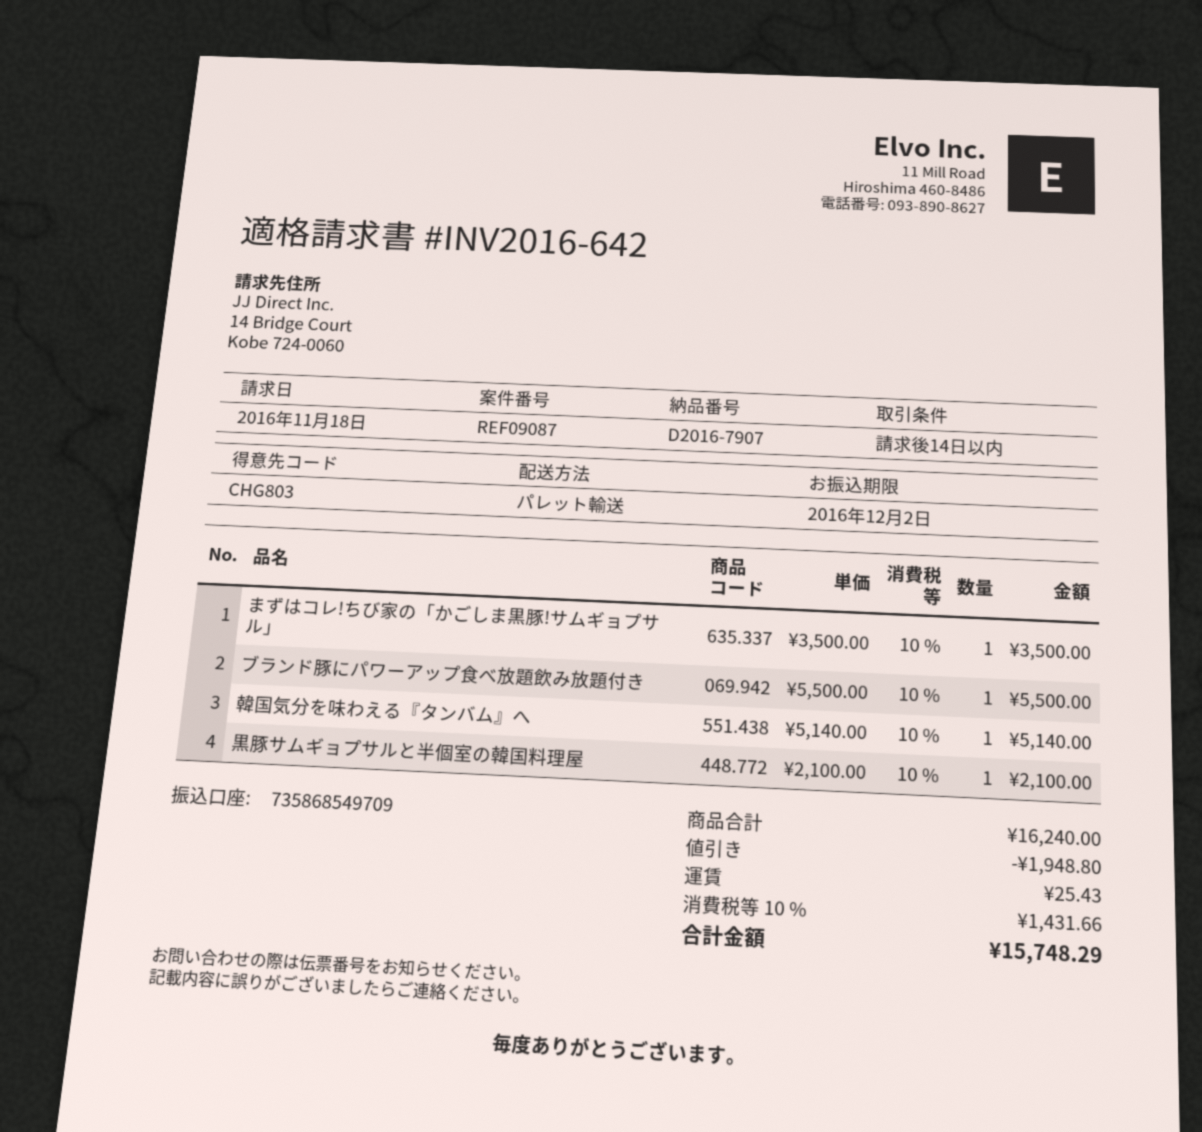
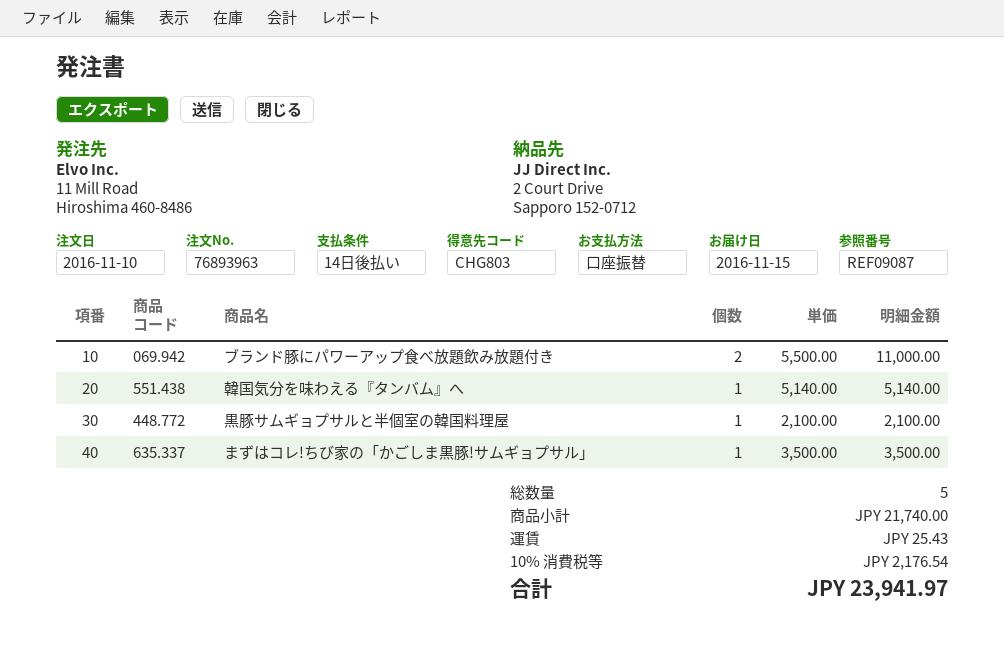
ブランド豚にパワーアップ食べ放題飲み放題付き: 1 x 5500.00 = 5500.00 -> 2 x 5500.00 = 11000.00
subtotal: 16240.00 -> 21740.00
discount: 1948.80 -> none
tax: 10% = 1431.66 -> 10% = 2176.54
total: 15748.29 -> 23941.97

